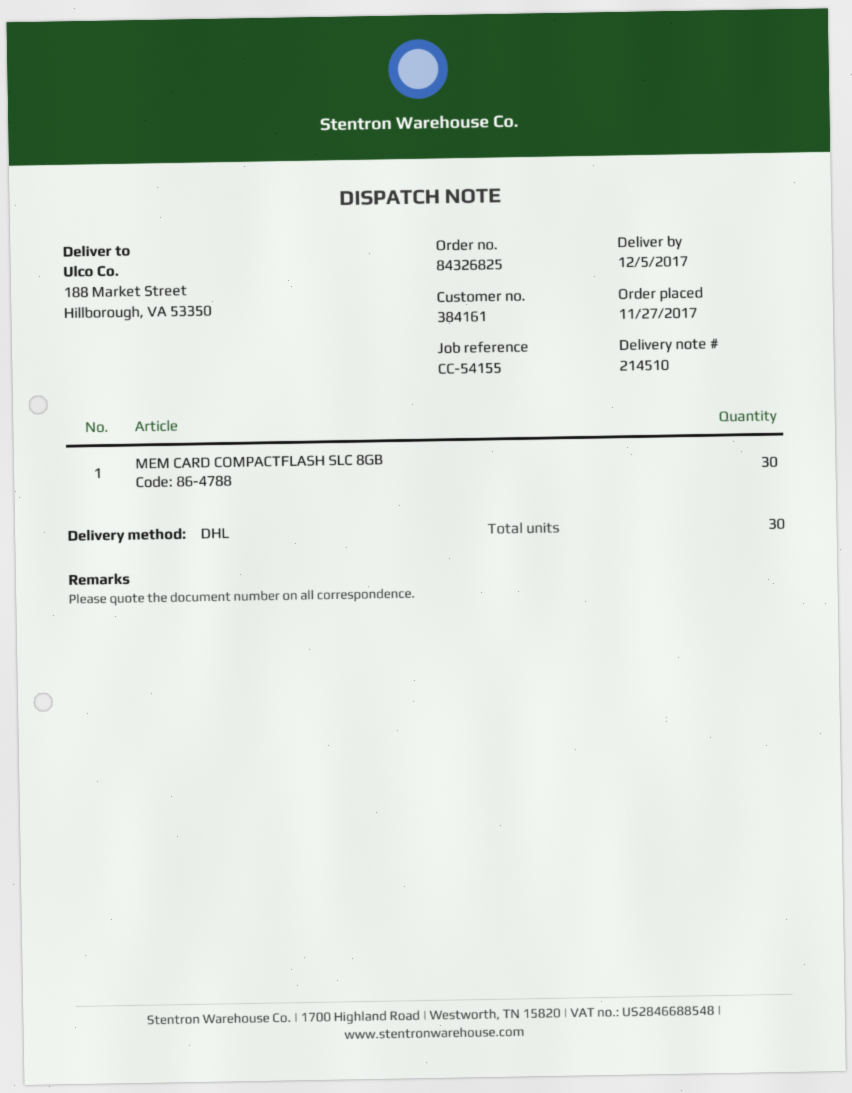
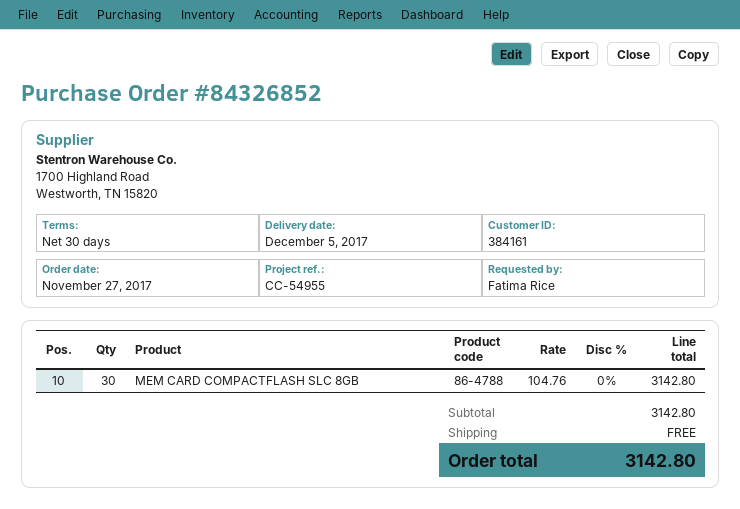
order number: 84326825 -> 84326852
reference: CC-54155 -> CC-54955

